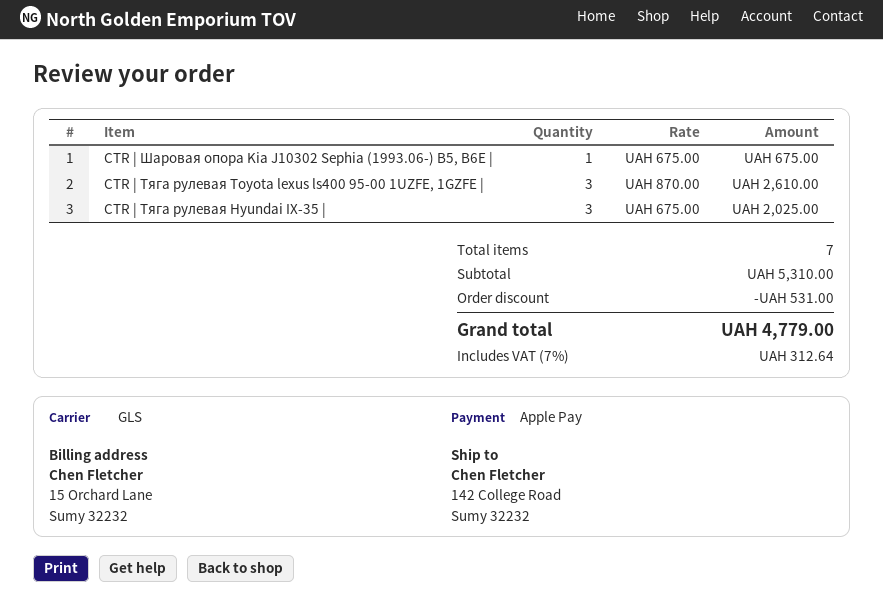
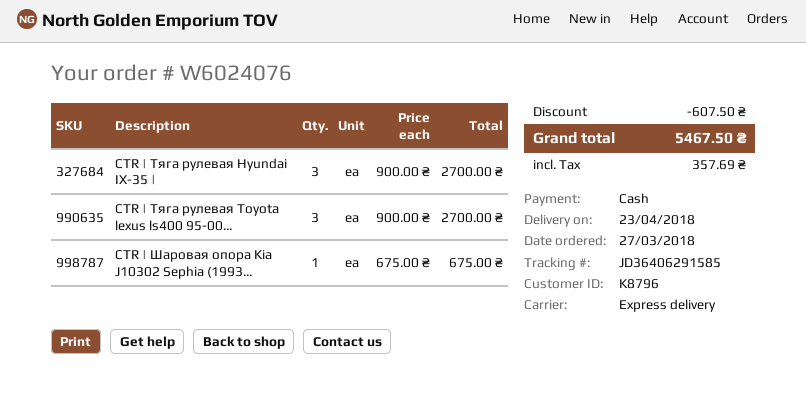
payment method: Apple Pay -> cash
shipping method: GLS -> express
CTR | Тяга рулевая Toyota lexus ls400 95-00 1UZFE, 1GZFE |: 3 x 870.00 = 2610.00 -> 3 x 900.00 = 2700.00
CTR | Тяга рулевая Hyundai IX-35 |: 3 x 675.00 = 2025.00 -> 3 x 900.00 = 2700.00
discount: 531.00 -> 607.50
tax: 312.64 -> 357.69
total: 4779.00 -> 5467.50

